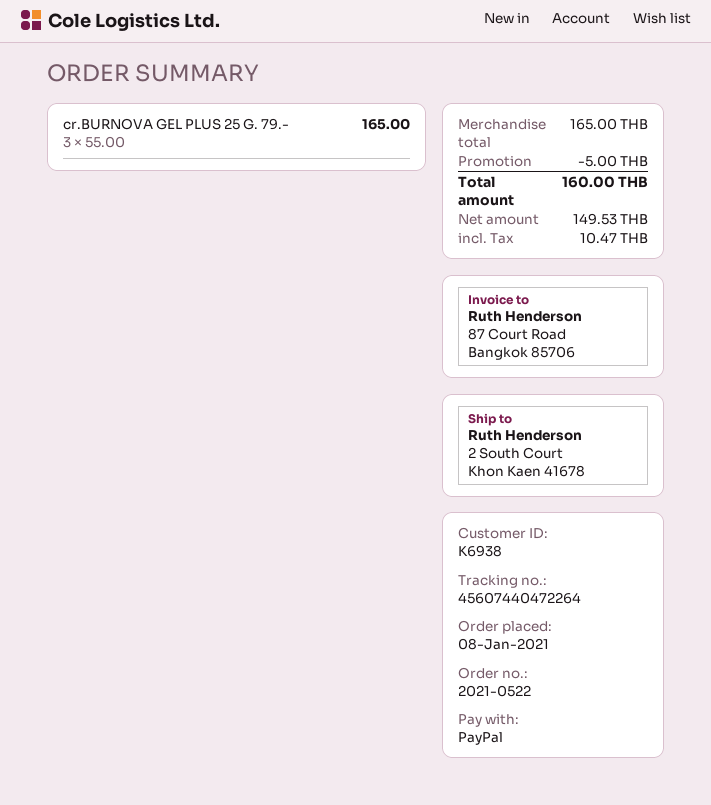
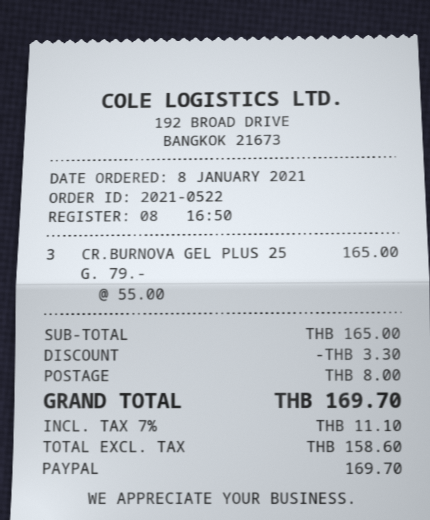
discount: 5.00 -> 3.30
shipping: none -> 8.00
net: 149.53 -> 158.60
tax: 10.47 -> 11.10
total: 160.00 -> 169.70

